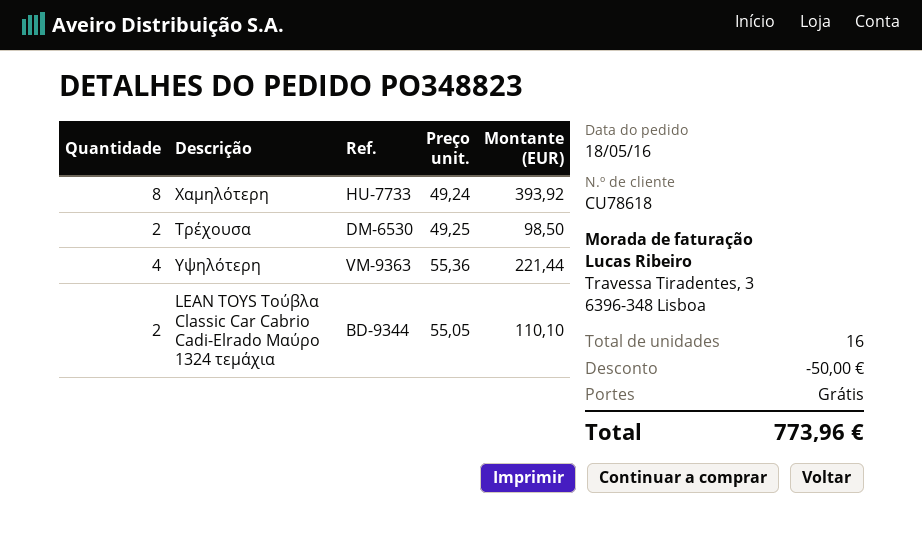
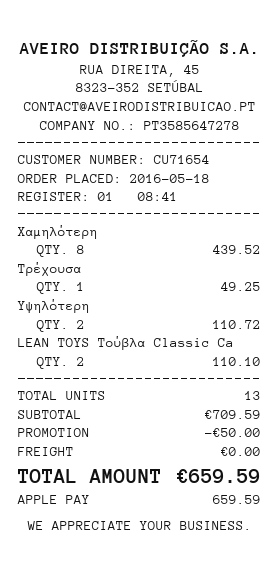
customer number: CU78618 -> CU71654
Χαμηλότερη: 8 for 393.92 -> 8 for 439.52
Τρέχουσα: 2 for 98.50 -> 1 for 49.25
Υψηλότερη: 4 for 221.44 -> 2 for 110.72
total quantity: 16 -> 13
total: 773.96 -> 659.59

